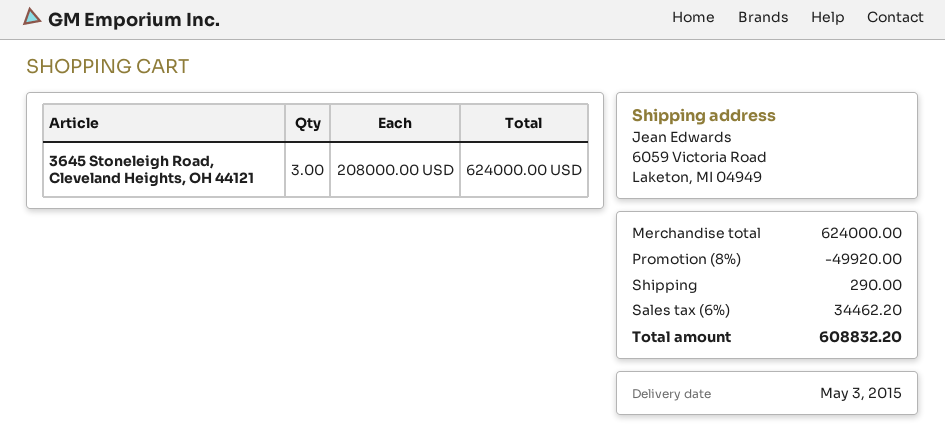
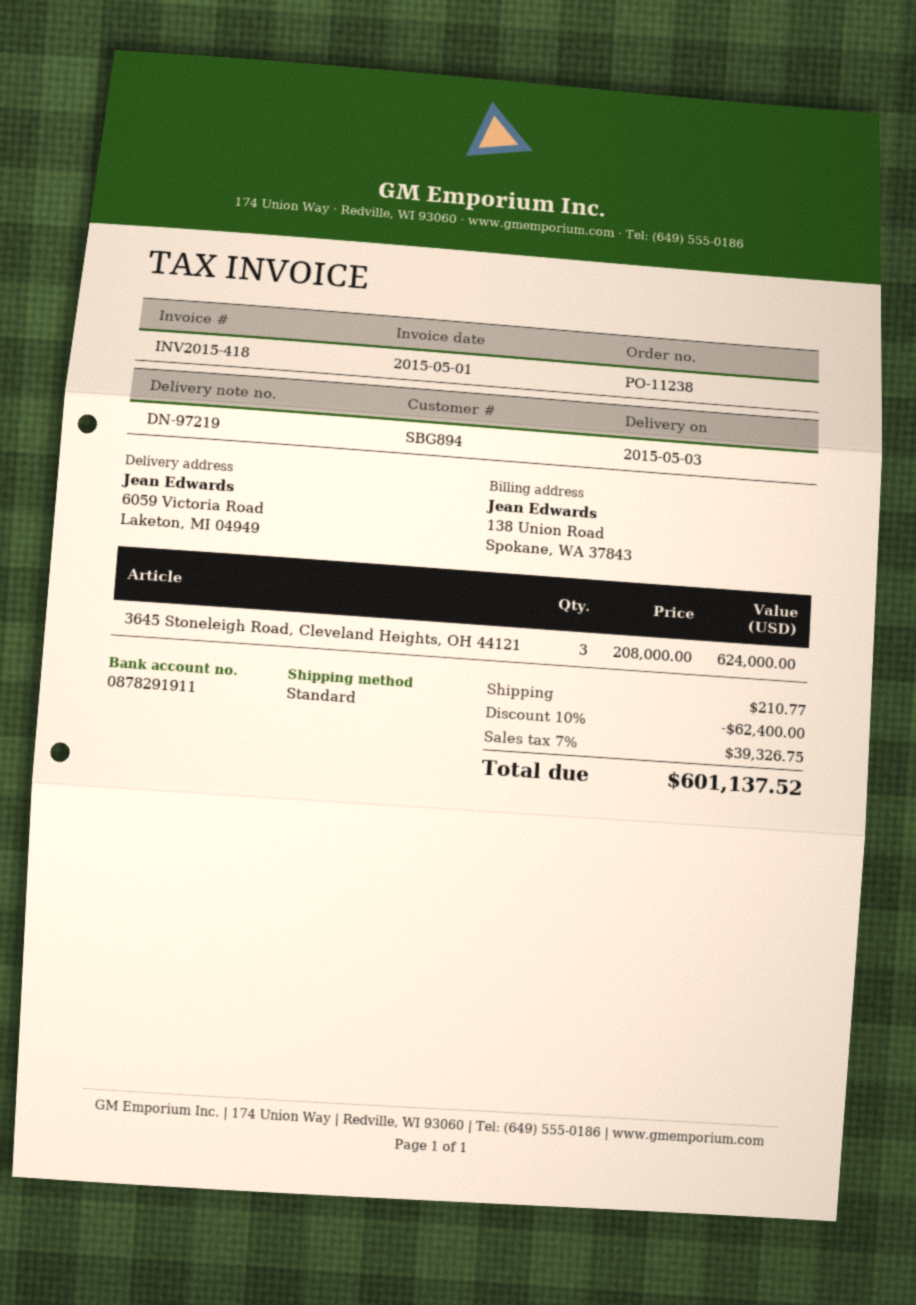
discount: 8% = 49920.00 -> 10% = 62400.00
shipping: 290.00 -> 210.77
tax: 6% = 34462.20 -> 7% = 39326.75
total: 608832.20 -> 601137.52

